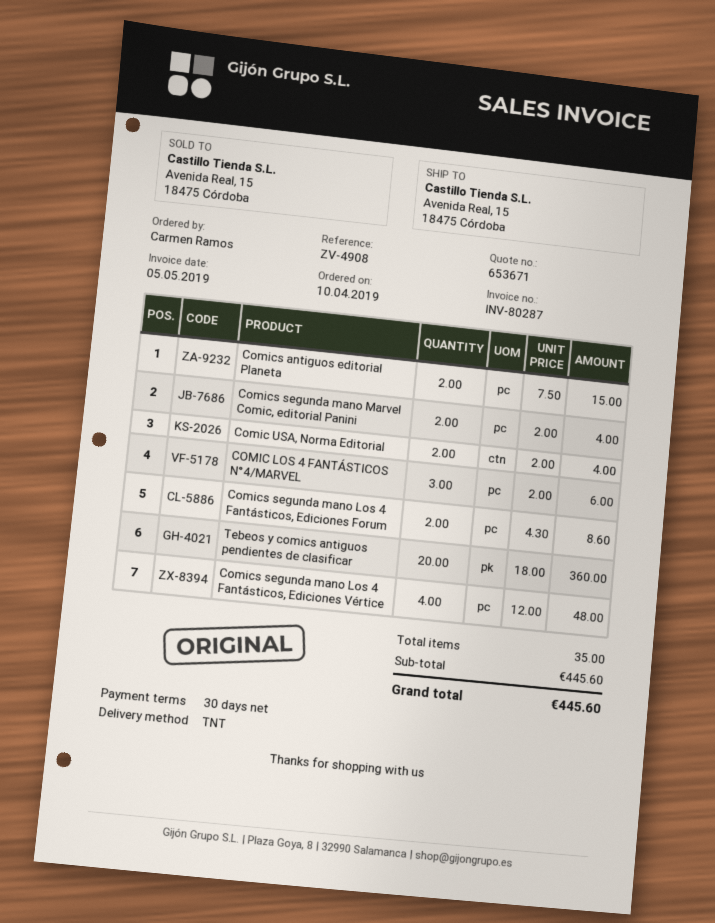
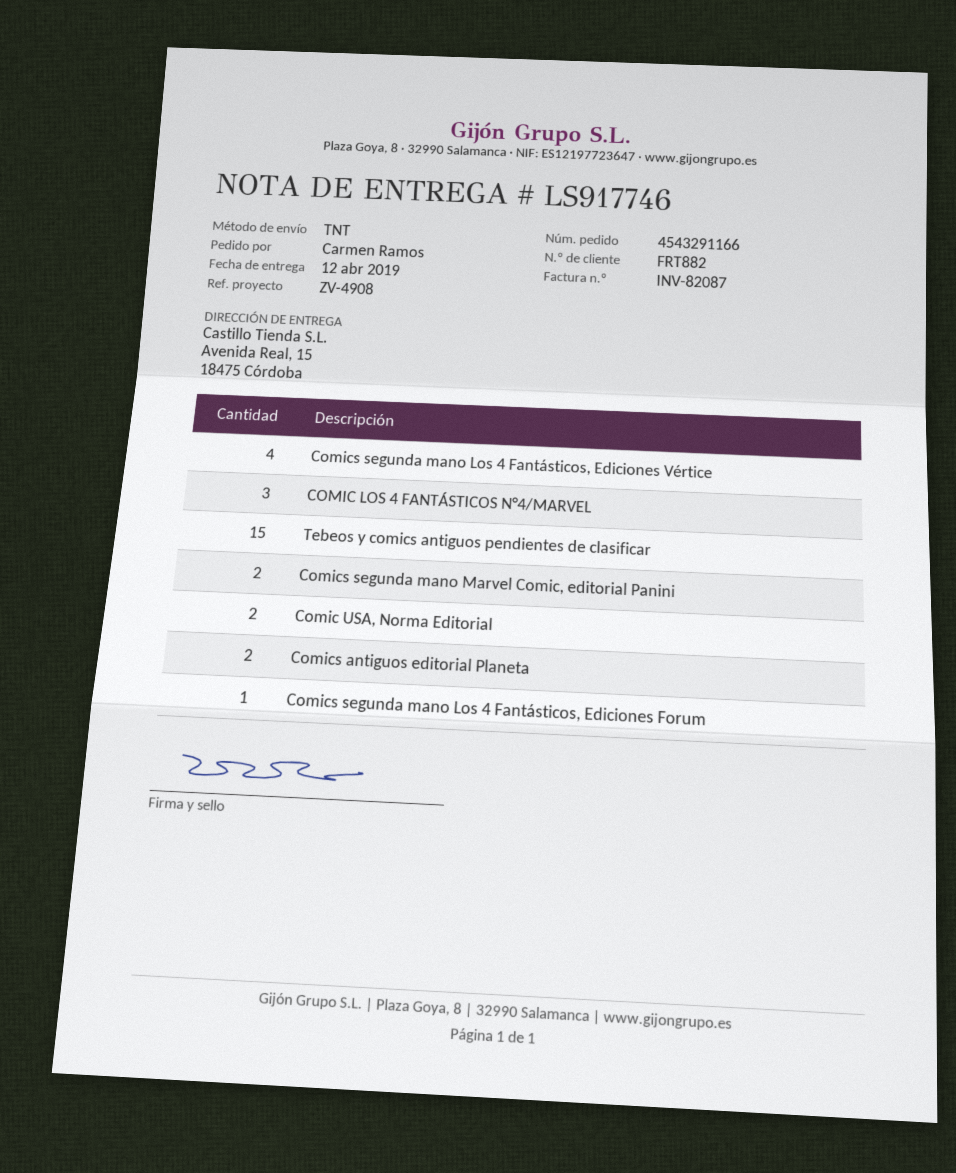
invoice number: INV-80287 -> INV-82087
Comics segunda mano Los 4 Fantásticos, Ediciones Forum: 2 -> 1
Tebeos y comics antiguos pendientes de clasificar: 20 -> 15

